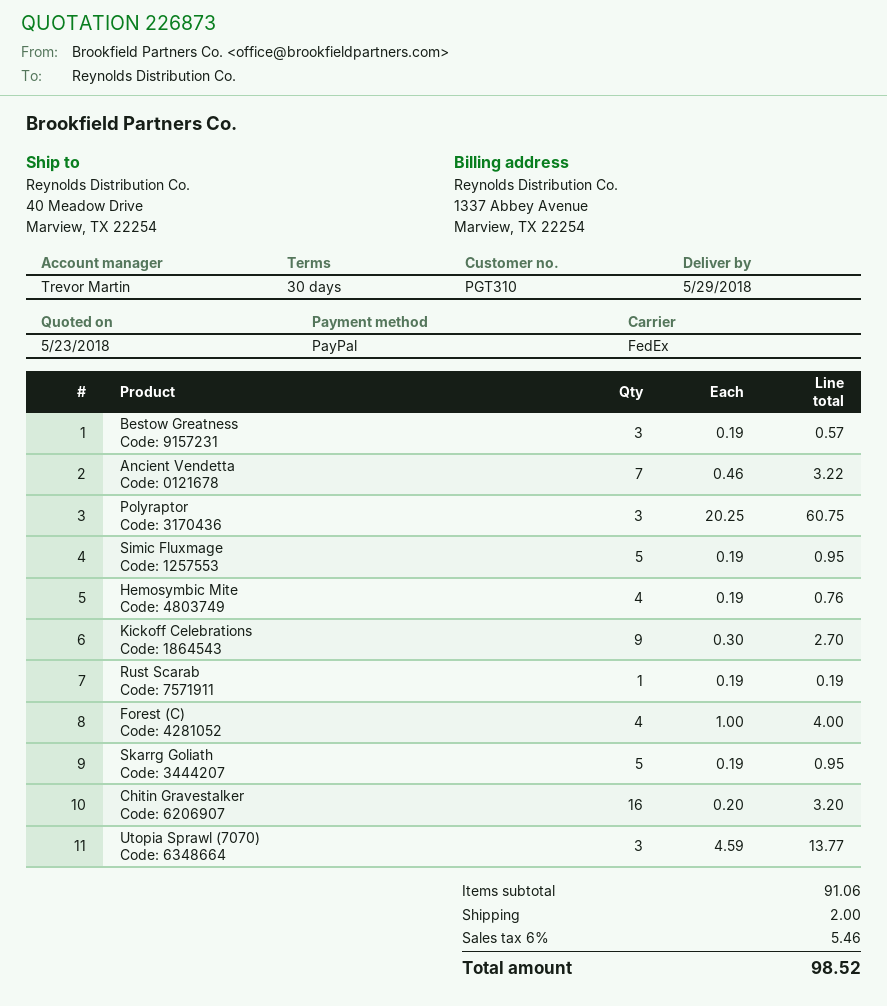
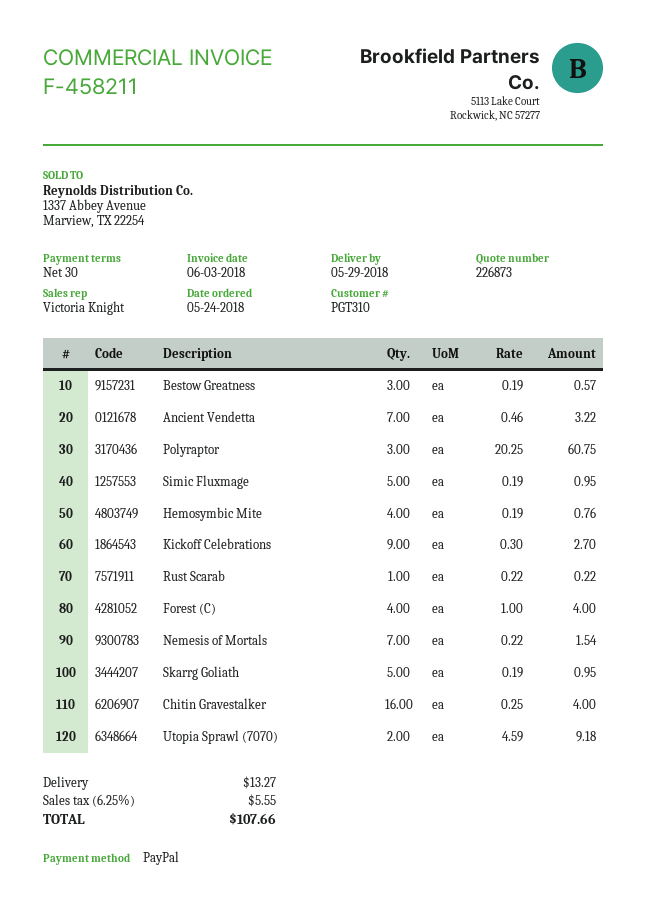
sales rep: Trevor Martin -> Victoria Knight
Rust Scarab: 1 x 0.19 = 0.19 -> 1 x 0.22 = 0.22
Chitin Gravestalker: 16 x 0.20 = 3.20 -> 16 x 0.25 = 4.00
Utopia Sprawl (7070): 3 x 4.59 = 13.77 -> 2 x 4.59 = 9.18
Nemesis of Mortals: none -> 7 x 0.22 = 1.54
shipping: 2.00 -> 13.27
tax: 6% = 5.46 -> 6.25% = 5.55
total: 98.52 -> 107.66

